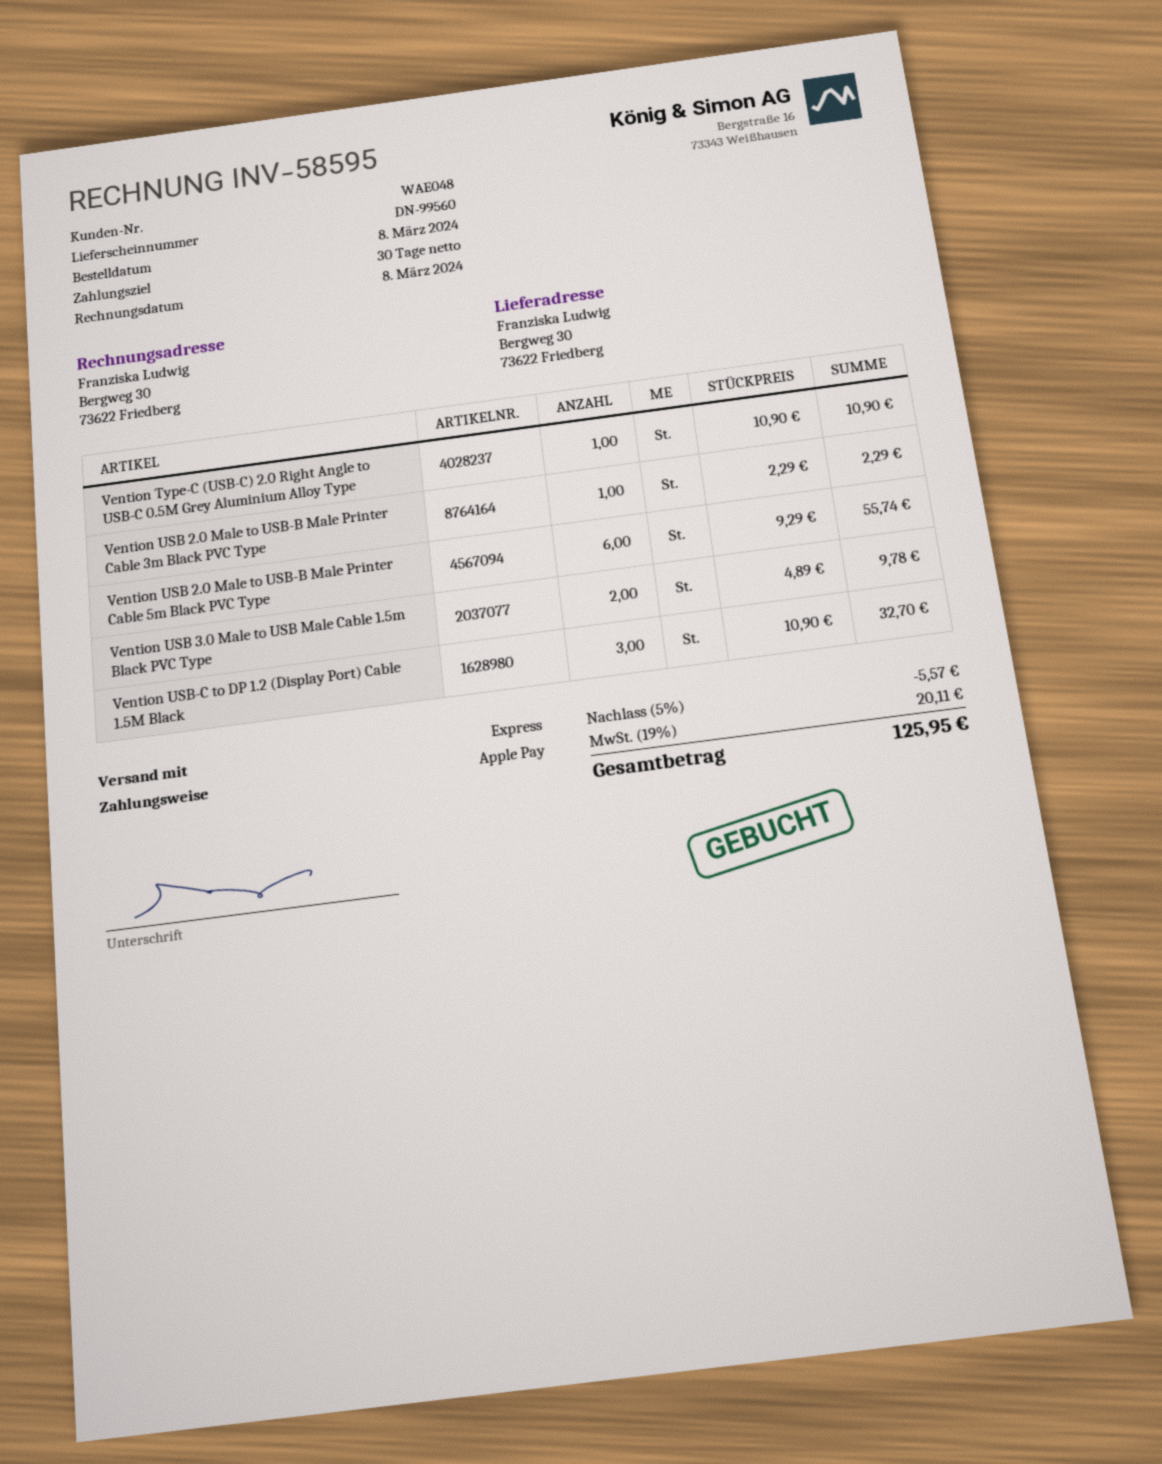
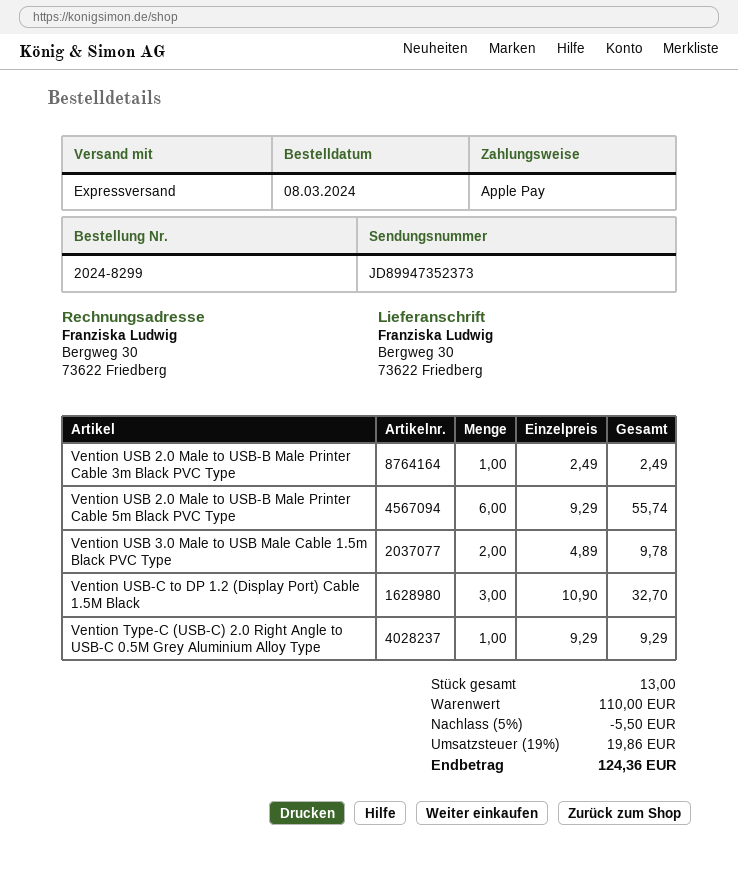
Vention Type-C (USB-C) 2.0 Right Angle to USB-C 0.5M Grey Aluminium Alloy Type: 1 x 10.90 = 10.90 -> 1 x 9.29 = 9.29
Vention USB 2.0 Male to USB-B Male Printer Cable 3m Black PVC Type: 1 x 2.29 = 2.29 -> 1 x 2.49 = 2.49
discount: 5% = 5.57 -> 5% = 5.50
tax: 19% = 20.11 -> 19% = 19.86
total: 125.95 -> 124.36

